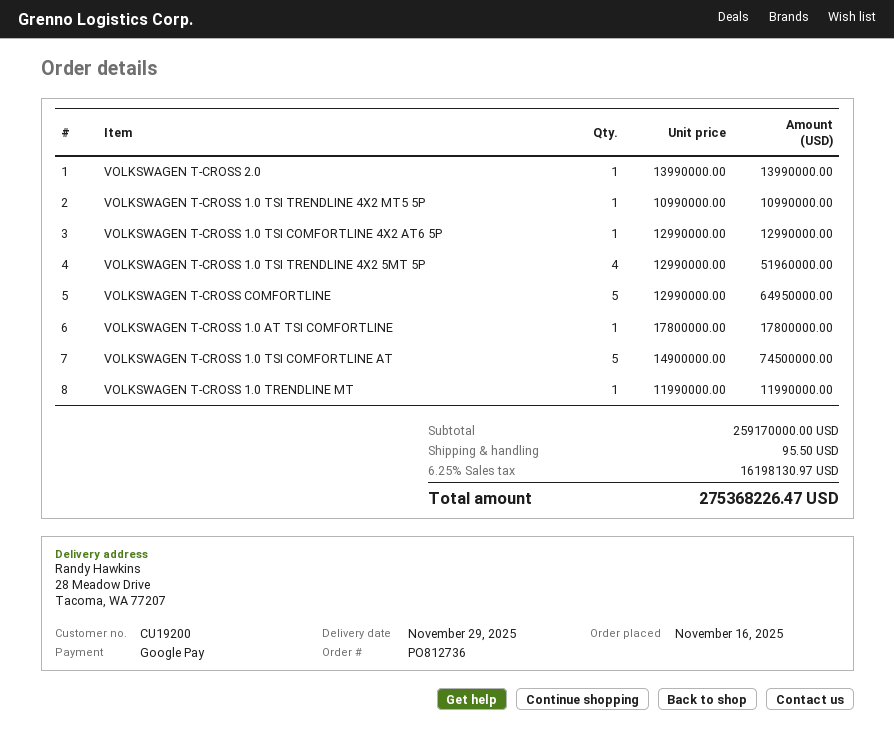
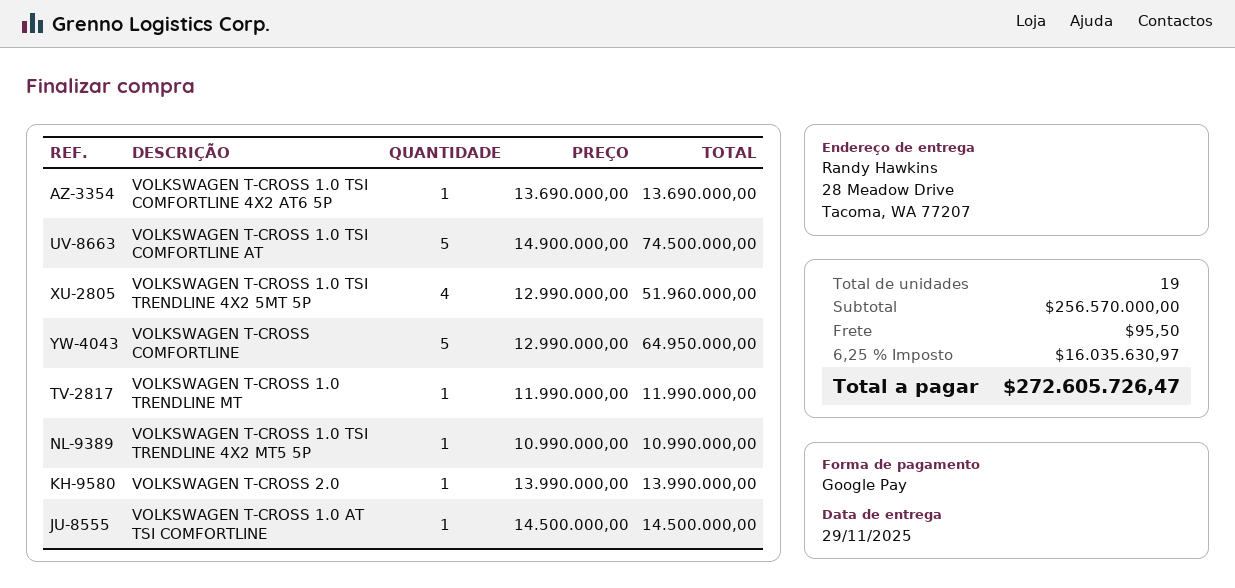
VOLKSWAGEN T-CROSS 1.0 TSI COMFORTLINE 4X2 AT6 5P: 1 x 12990000.00 = 12990000.00 -> 1 x 13690000.00 = 13690000.00
VOLKSWAGEN T-CROSS 1.0 AT TSI COMFORTLINE: 1 x 17800000.00 = 17800000.00 -> 1 x 14500000.00 = 14500000.00
subtotal: 259170000.00 -> 256570000.00
tax: 6.25% = 16198130.97 -> 6.25% = 16035630.97
total: 275368226.47 -> 272605726.47

